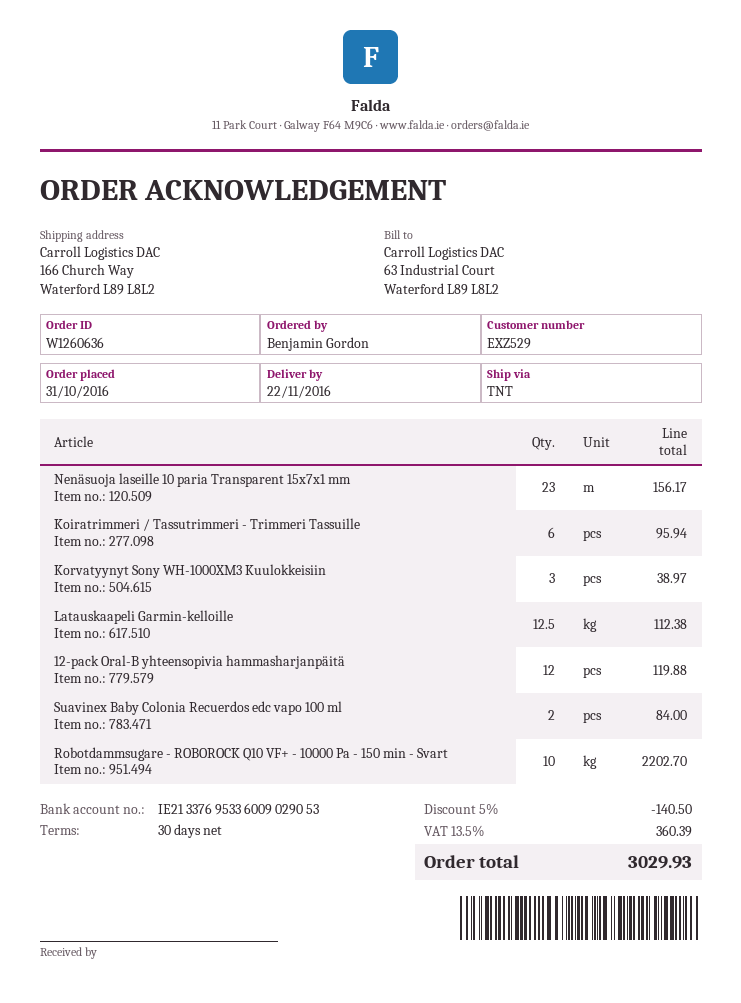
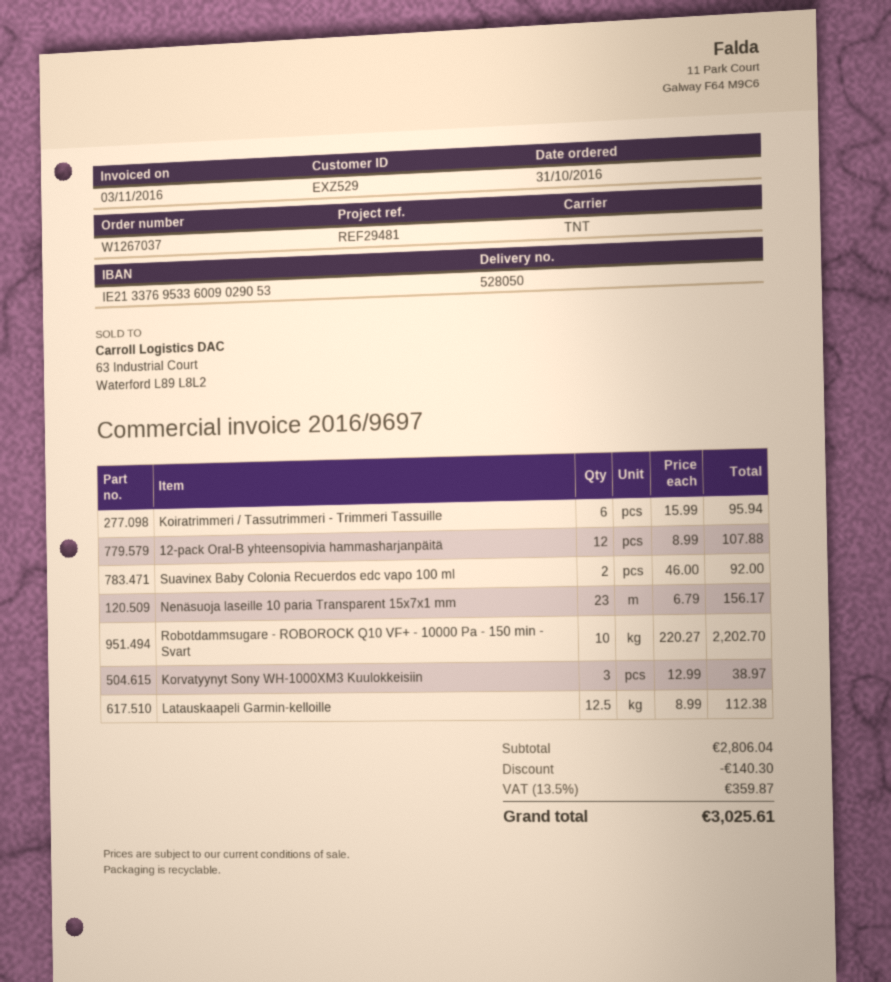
order number: W1260636 -> W1267037
12-pack Oral-B yhteensopivia hammasharjanpäitä: 12 for 119.88 -> 12 for 107.88
Suavinex Baby Colonia Recuerdos edc vapo 100 ml: 2 for 84.00 -> 2 for 92.00
discount: 140.50 -> 140.30
tax: 13.5% = 360.39 -> 13.5% = 359.87
total: 3029.93 -> 3025.61

